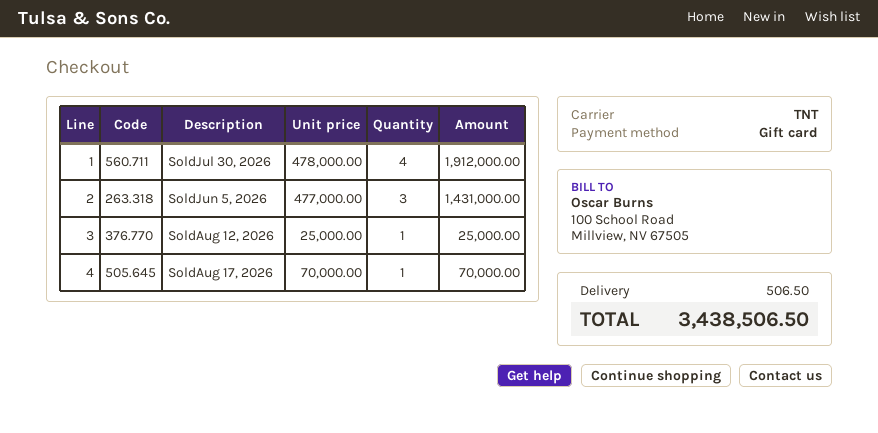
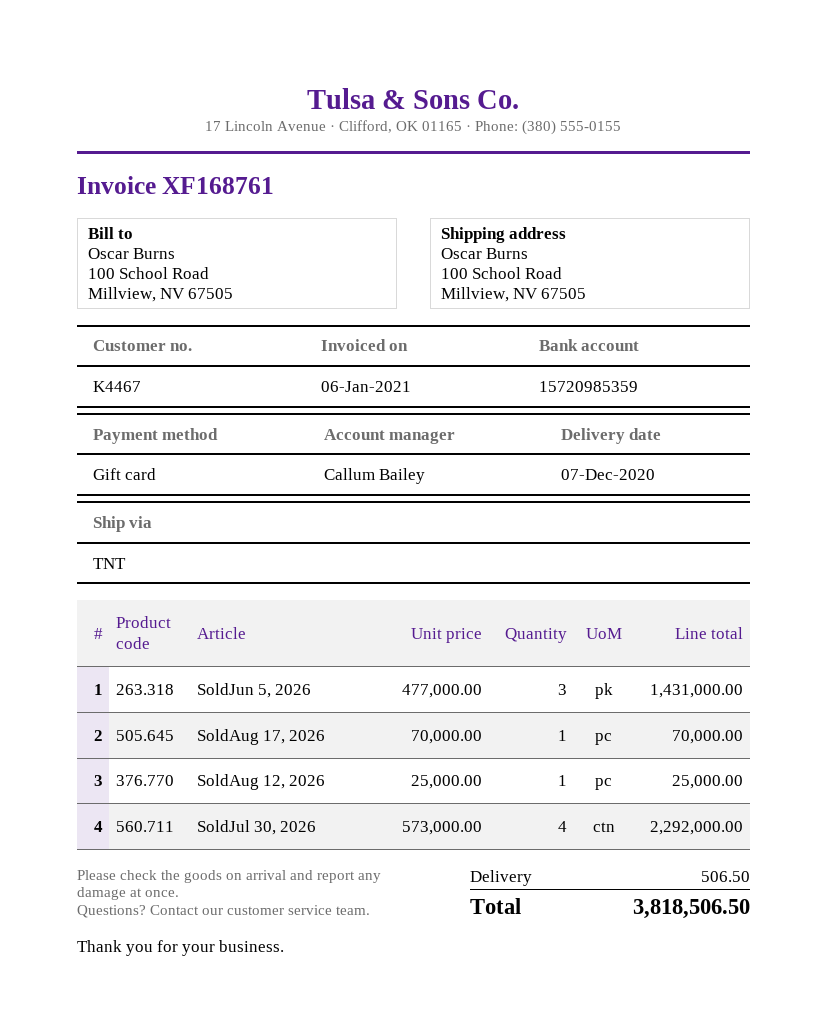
SoldJul 30, 2026: 4 x 478000.00 = 1912000.00 -> 4 x 573000.00 = 2292000.00
total: 3438506.50 -> 3818506.50

